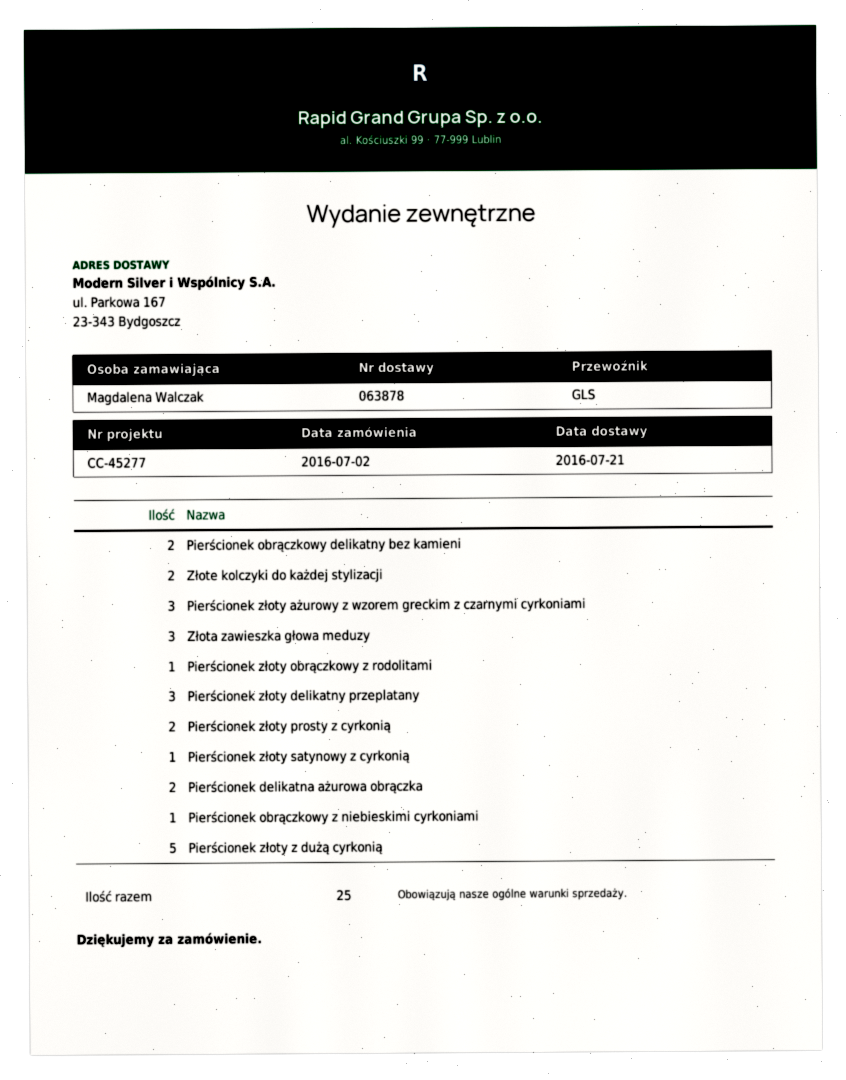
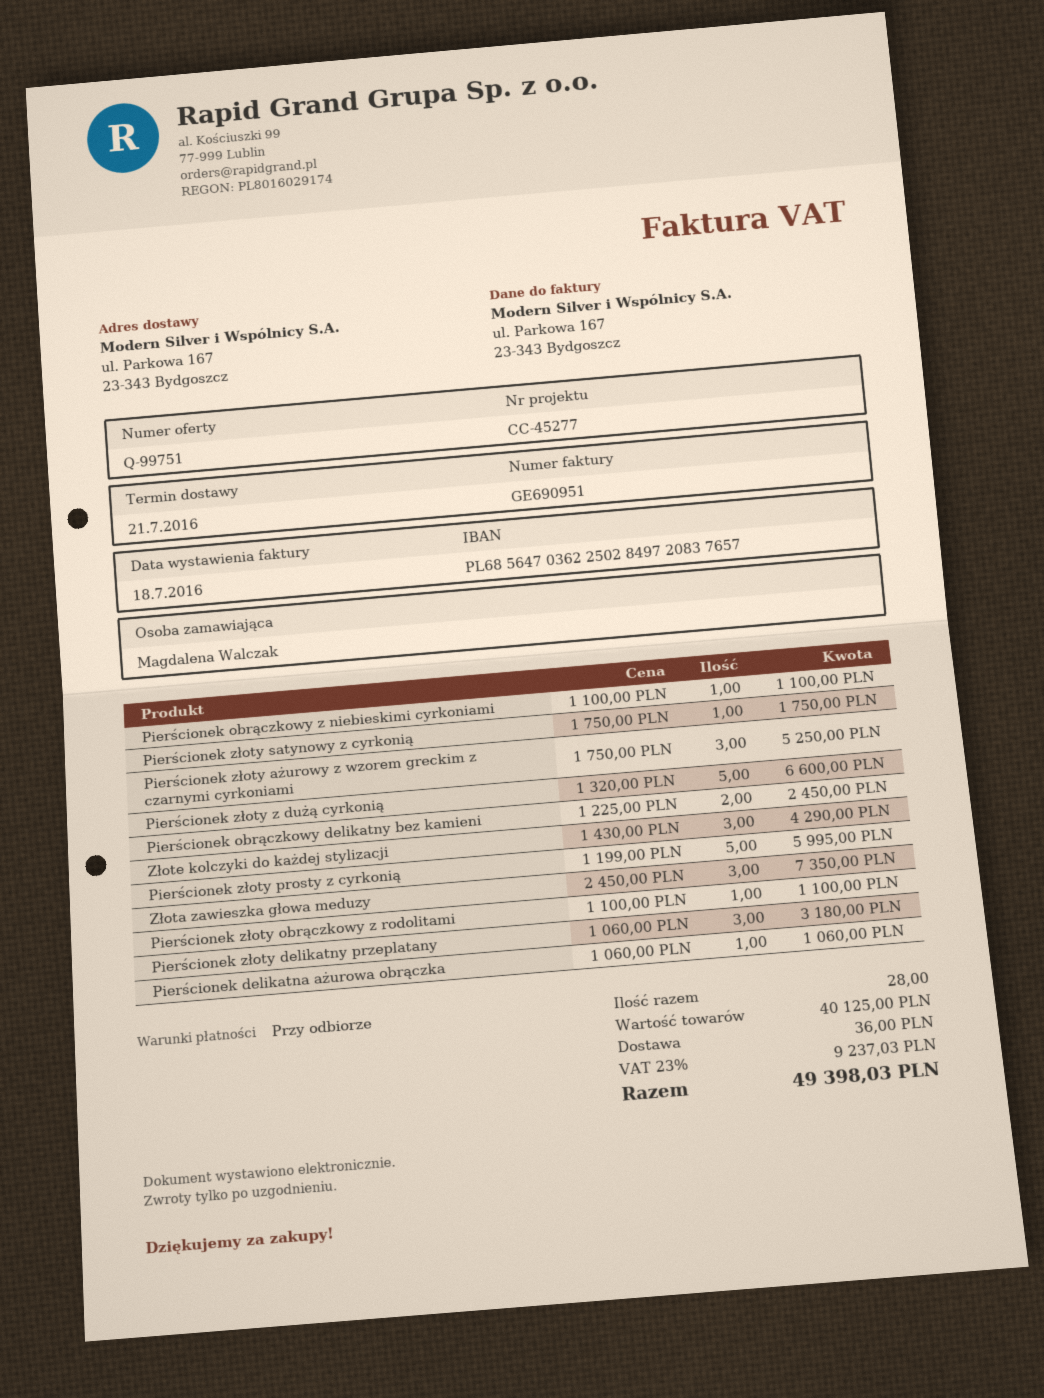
Złote kolczyki do każdej stylizacji: 2 -> 3
Pierścionek złoty prosty z cyrkonią: 2 -> 5
Pierścionek delikatna ażurowa obrączka: 2 -> 1
total quantity: 25 -> 28

